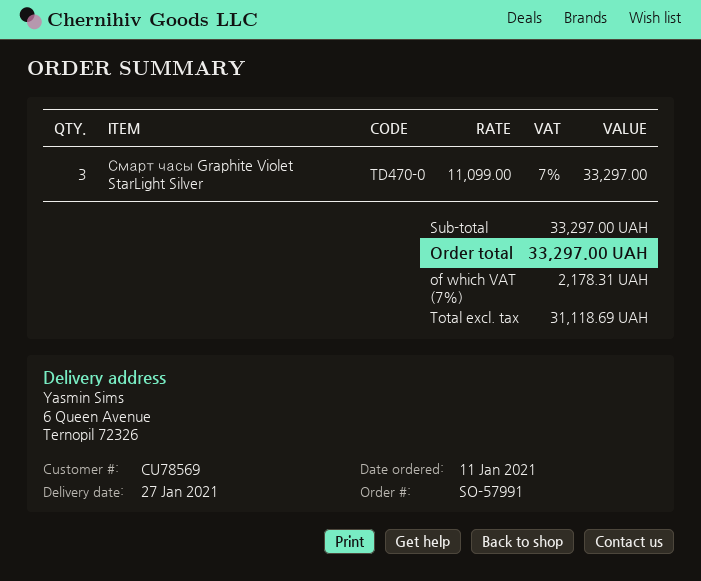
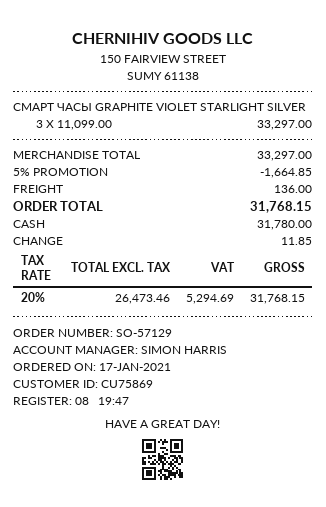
order number: SO-57991 -> SO-57129
order date: 2021-01-11 -> 2021-01-17
customer number: CU78569 -> CU75869
discount: none -> 5% = 1664.85
shipping: none -> 136.00
net: 31118.69 -> 26473.46
tax: 7% = 2178.31 -> 20% = 5294.69
total: 33297.00 -> 31768.15

